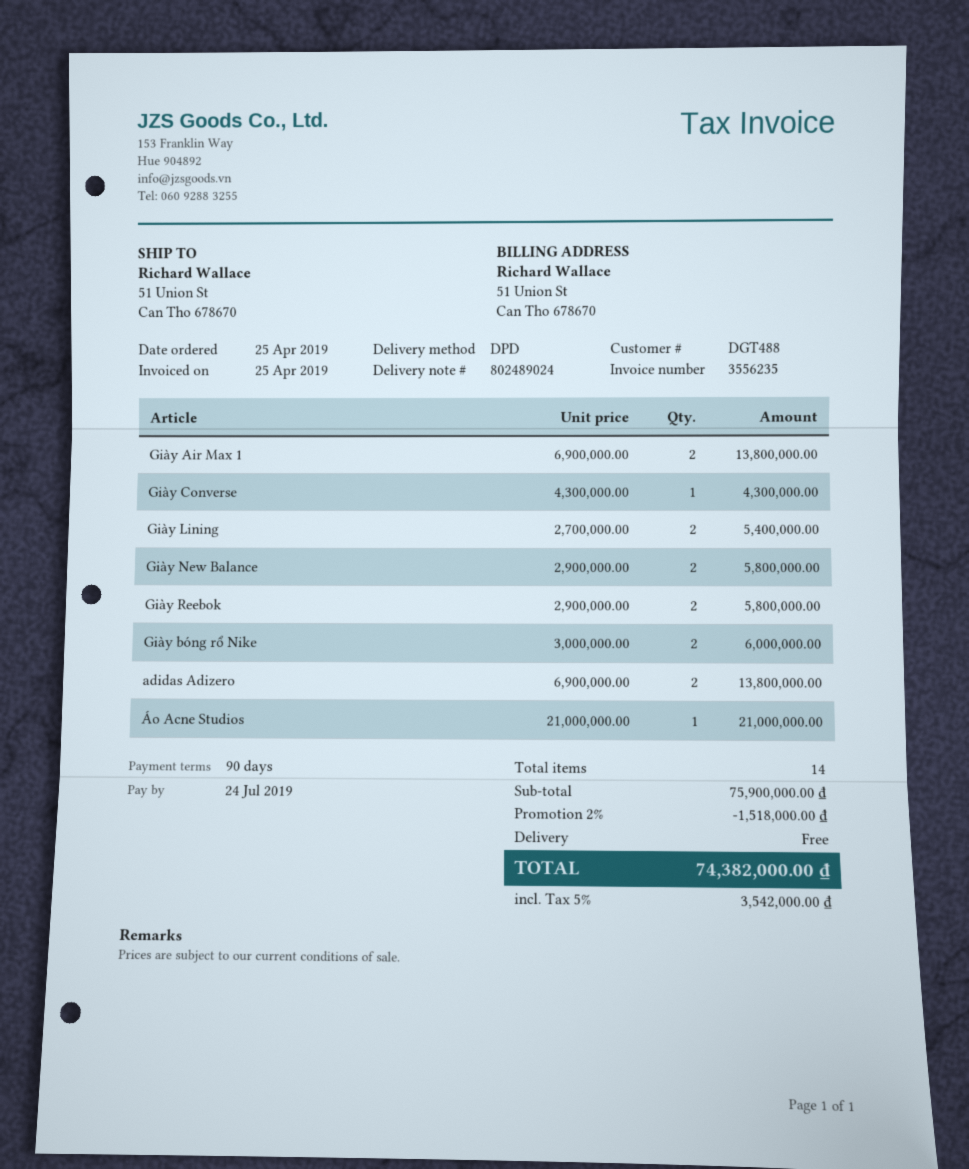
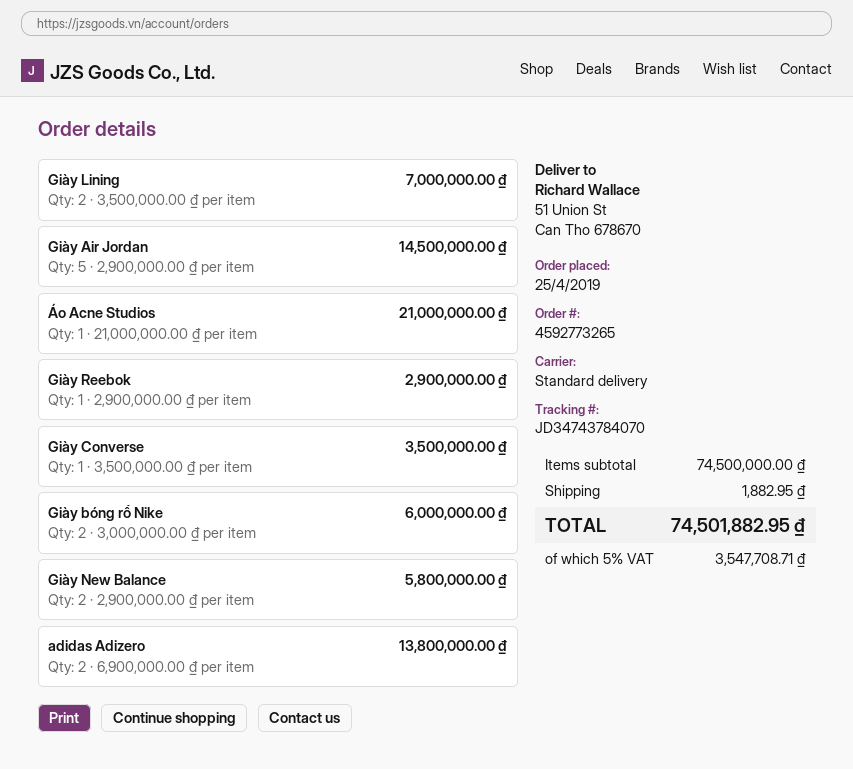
shipping method: DPD -> standard
Giày Air Max 1: 2 x 6900000.00 = 13800000.00 -> none
Giày Converse: 1 x 4300000.00 = 4300000.00 -> 1 x 3500000.00 = 3500000.00
Giày Lining: 2 x 2700000.00 = 5400000.00 -> 2 x 3500000.00 = 7000000.00
Giày Reebok: 2 x 2900000.00 = 5800000.00 -> 1 x 2900000.00 = 2900000.00
Giày Air Jordan: none -> 5 x 2900000.00 = 14500000.00
subtotal: 75900000.00 -> 74500000.00
discount: 2% = 1518000.00 -> none
shipping: 0.00 -> 1882.95
tax: 5% = 3542000.00 -> 5% = 3547708.71
total: 74382000.00 -> 74501882.95

